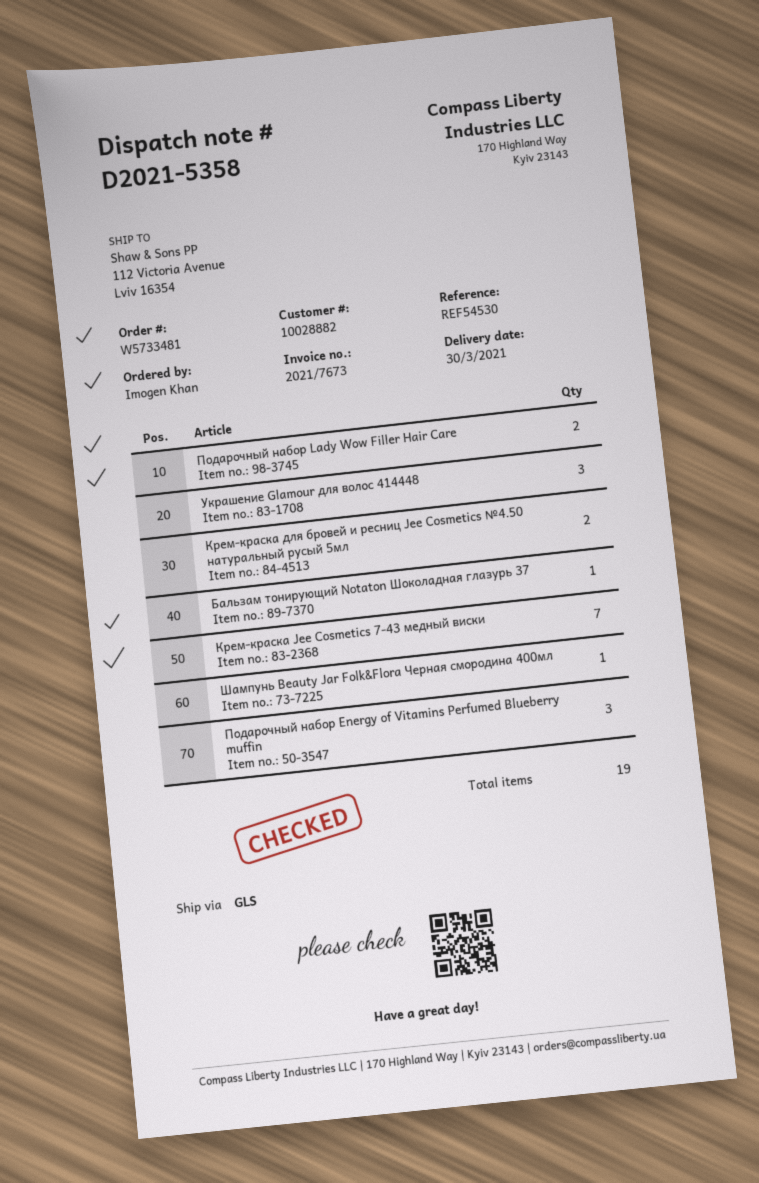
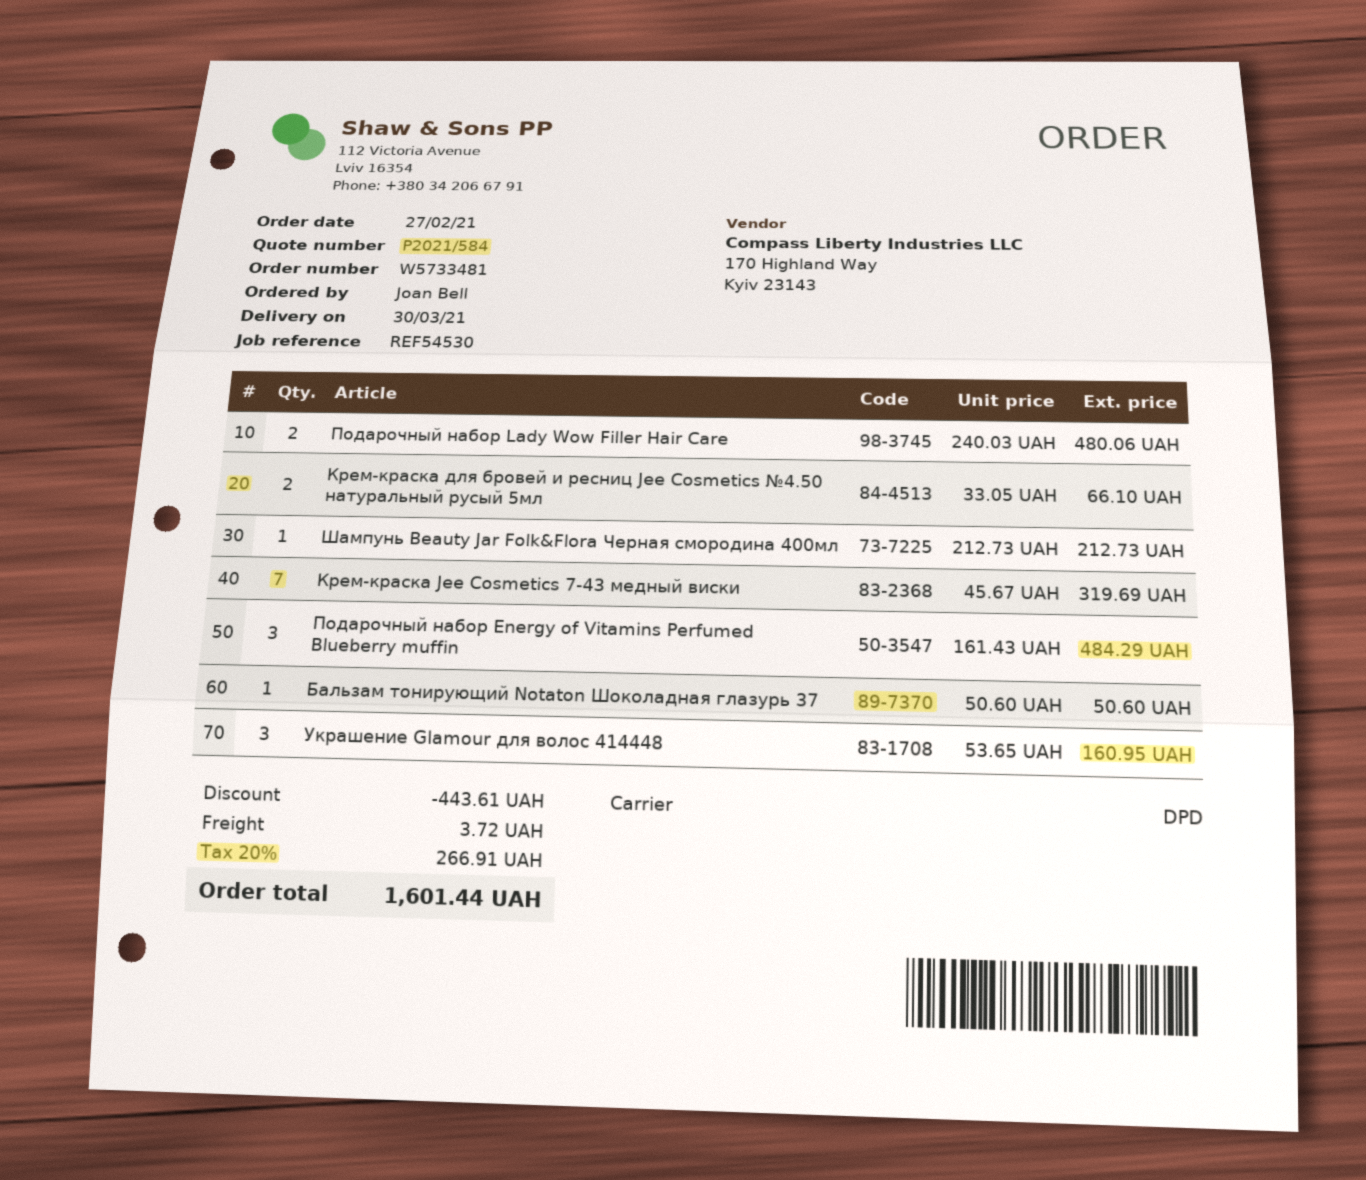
ordered by: Imogen Khan -> Joan Bell
shipping method: GLS -> DPD

